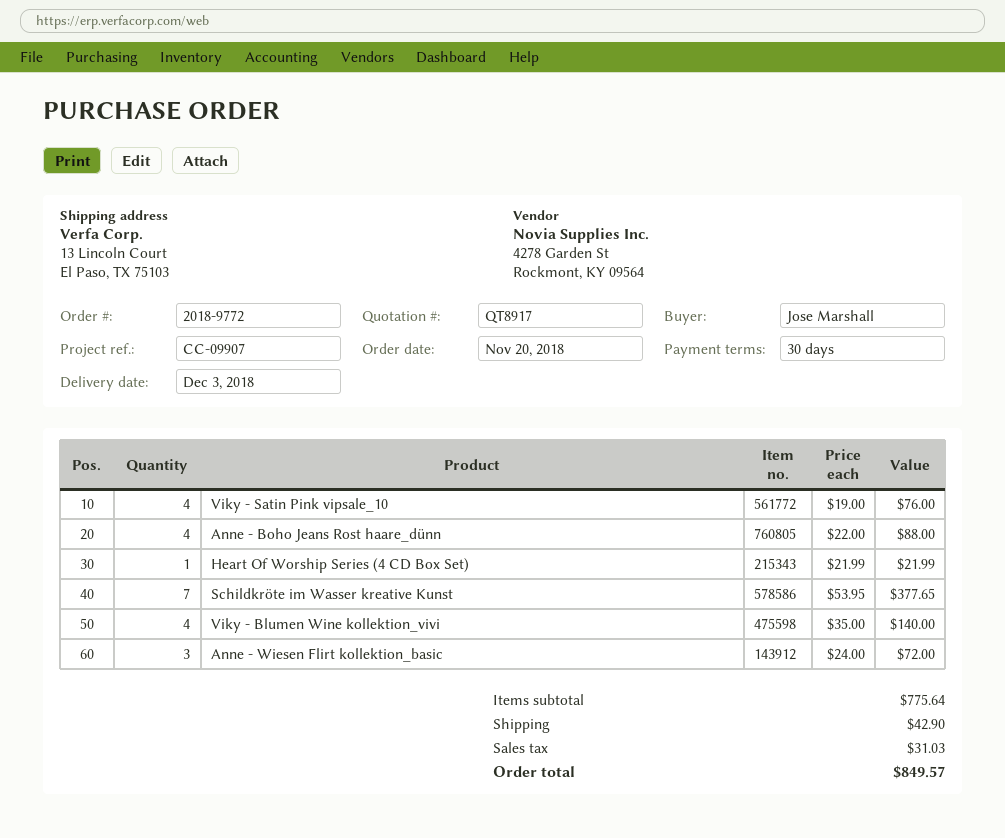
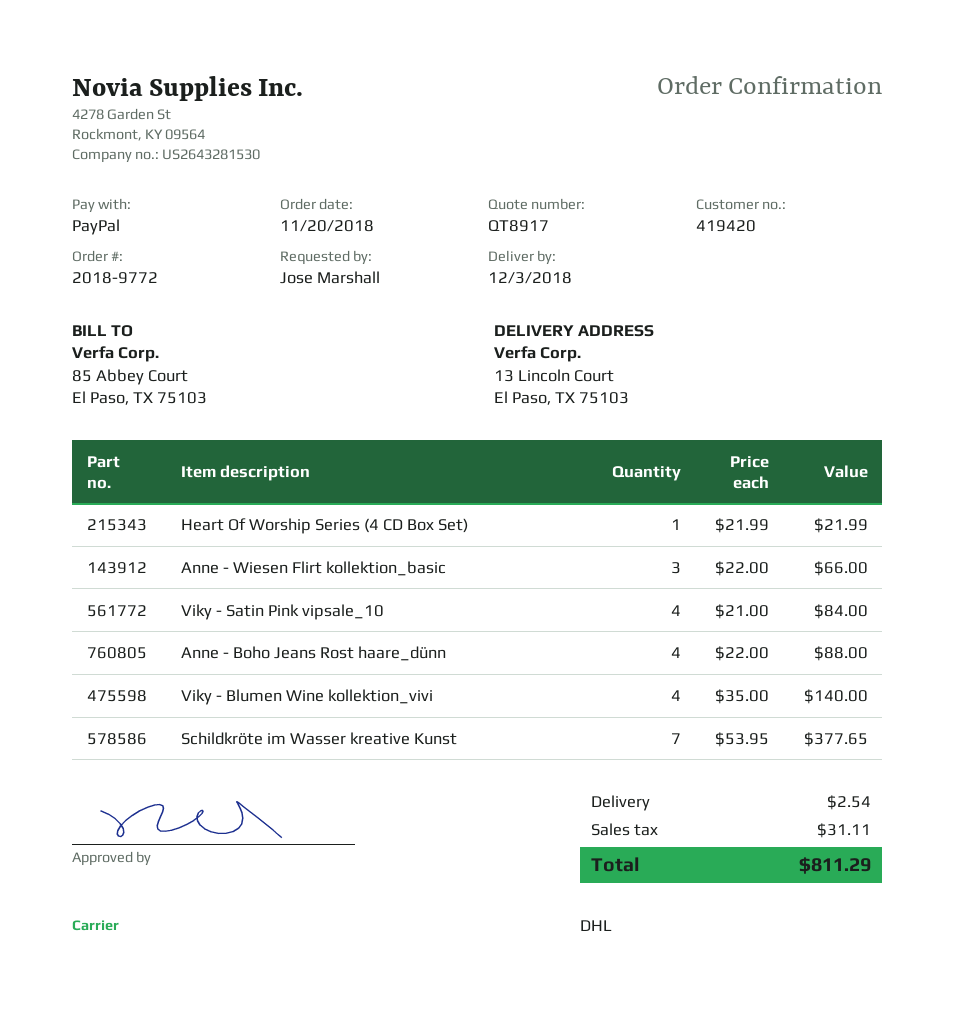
Viky - Satin Pink vipsale_10: 4 x 19.00 = 76.00 -> 4 x 21.00 = 84.00
Anne - Wiesen Flirt kollektion_basic: 3 x 24.00 = 72.00 -> 3 x 22.00 = 66.00
shipping: 42.90 -> 2.54
tax: 31.03 -> 31.11
total: 849.57 -> 811.29

